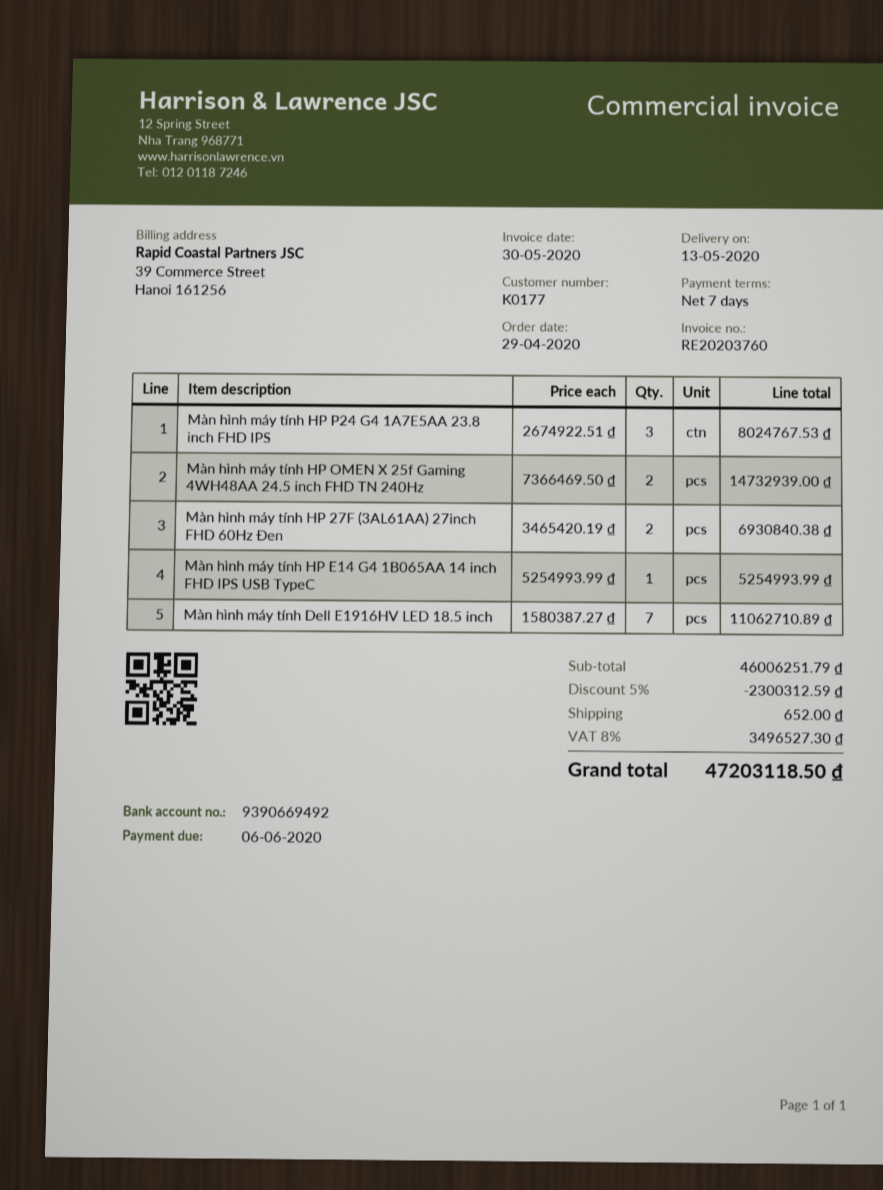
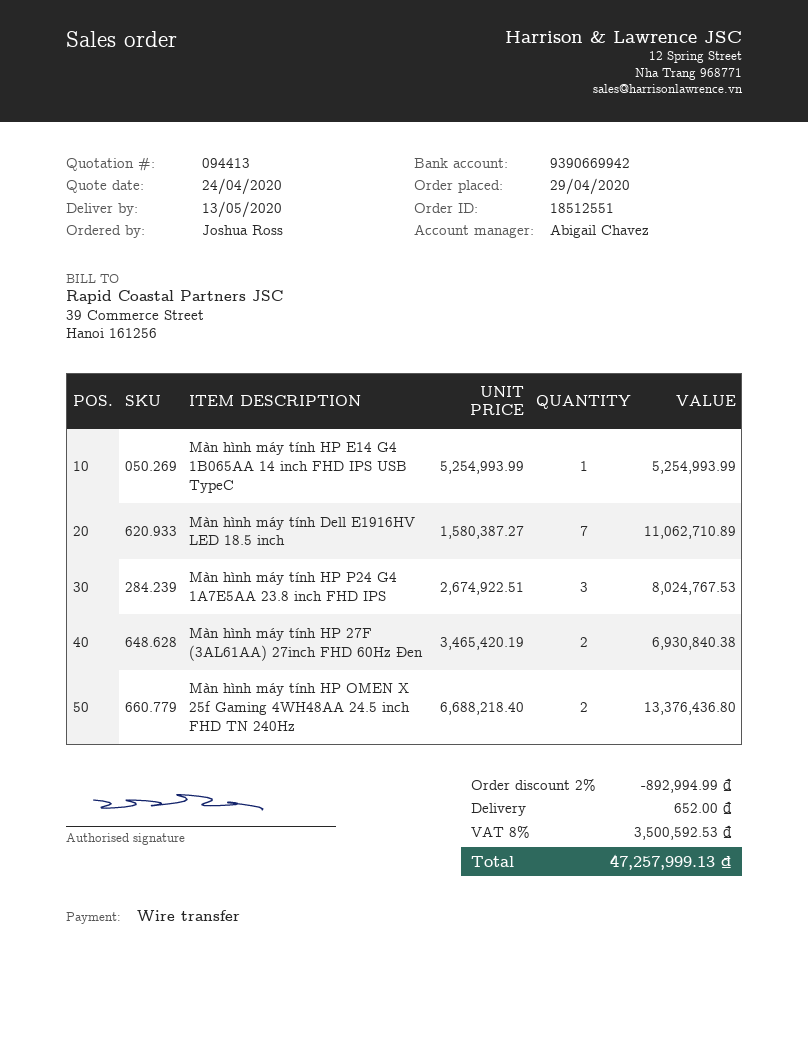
bank account: 9390669492 -> 9390669942
Màn hình máy tính HP OMEN X 25f Gaming 4WH48AA 24.5 inch FHD TN 240Hz: 2 x 7366469.50 = 14732939.00 -> 2 x 6688218.40 = 13376436.80
discount: 5% = 2300312.59 -> 2% = 892994.99
tax: 8% = 3496527.30 -> 8% = 3500592.53
total: 47203118.50 -> 47257999.13

